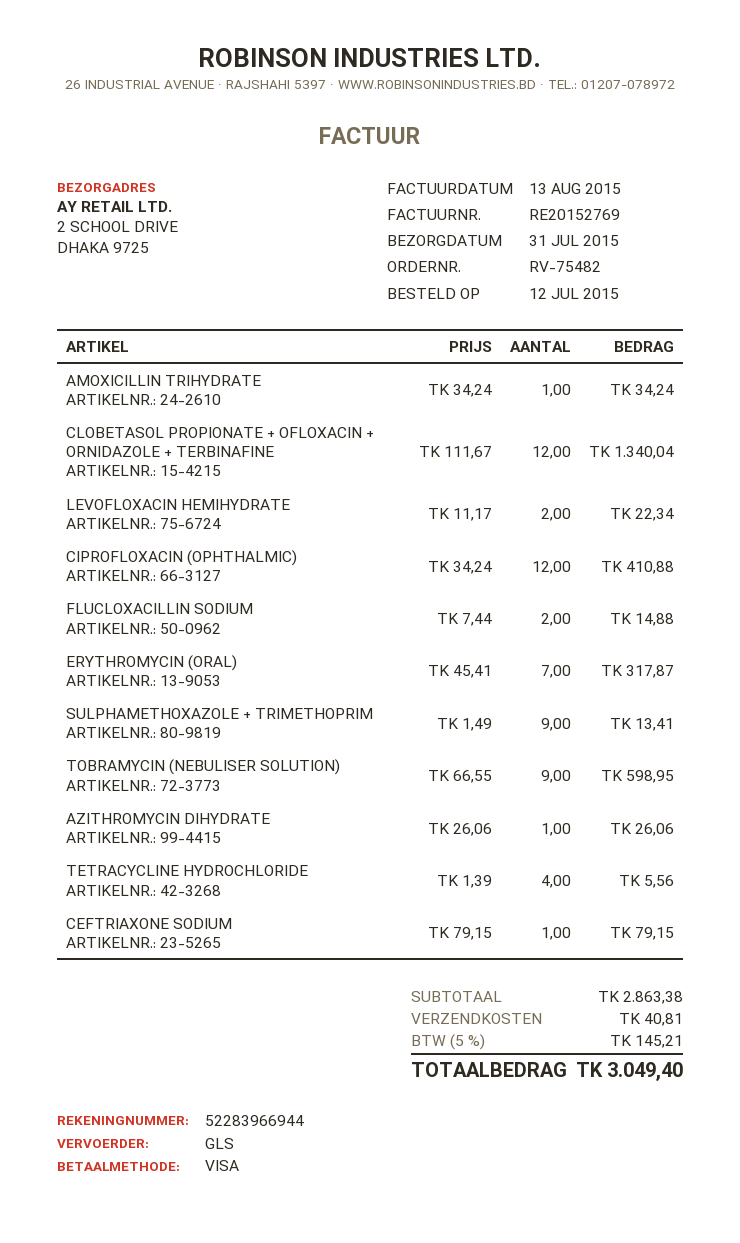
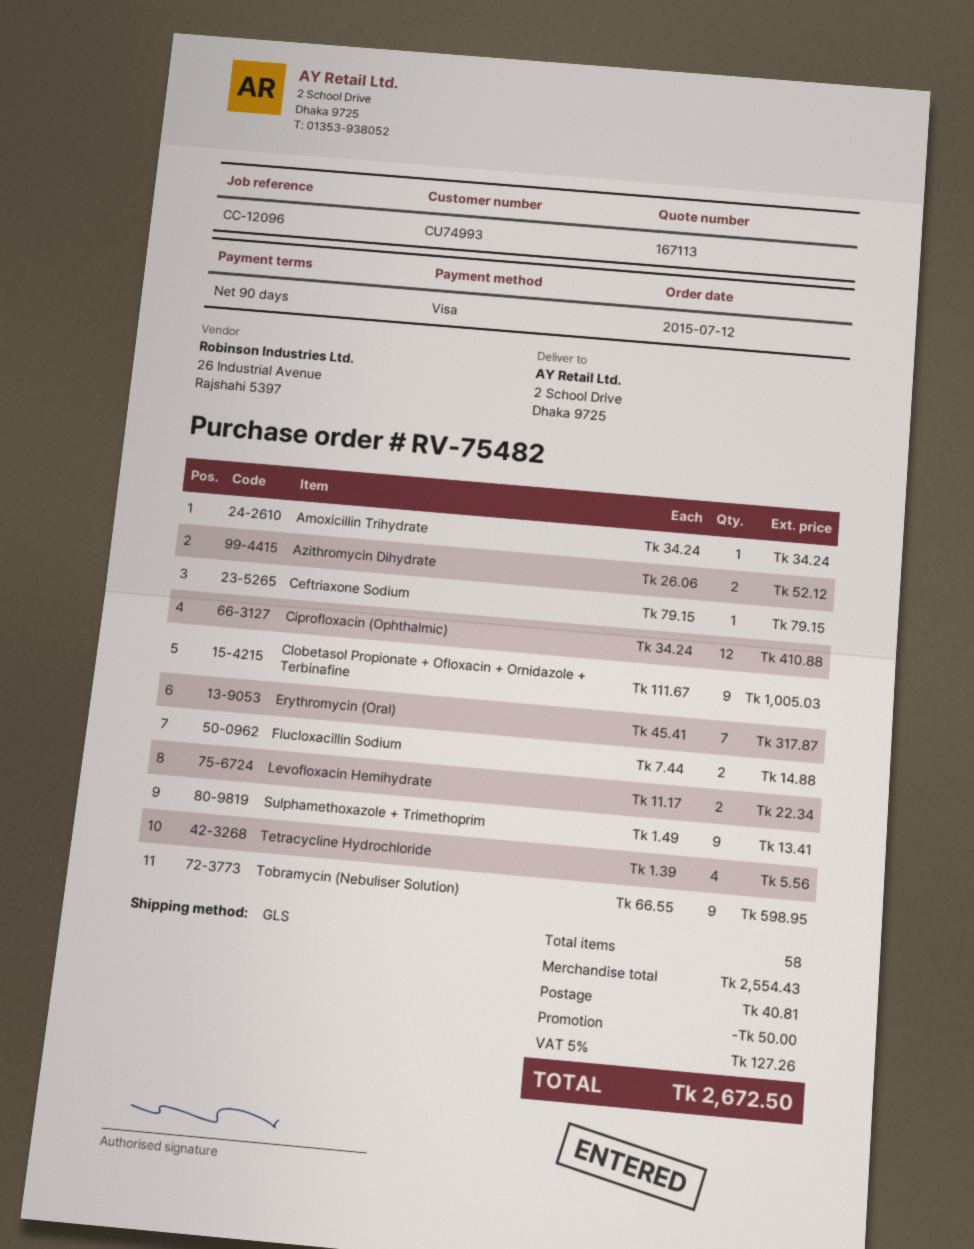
CLOBETASOL PROPIONATE + OFLOXACIN + ORNIDAZOLE + TERBINAFINE: 12 x 111.67 = 1340.04 -> 9 x 111.67 = 1005.03
AZITHROMYCIN DIHYDRATE: 1 x 26.06 = 26.06 -> 2 x 26.06 = 52.12
subtotal: 2863.38 -> 2554.43
discount: none -> 50.00
tax: 5% = 145.21 -> 5% = 127.26
total: 3049.40 -> 2672.50

